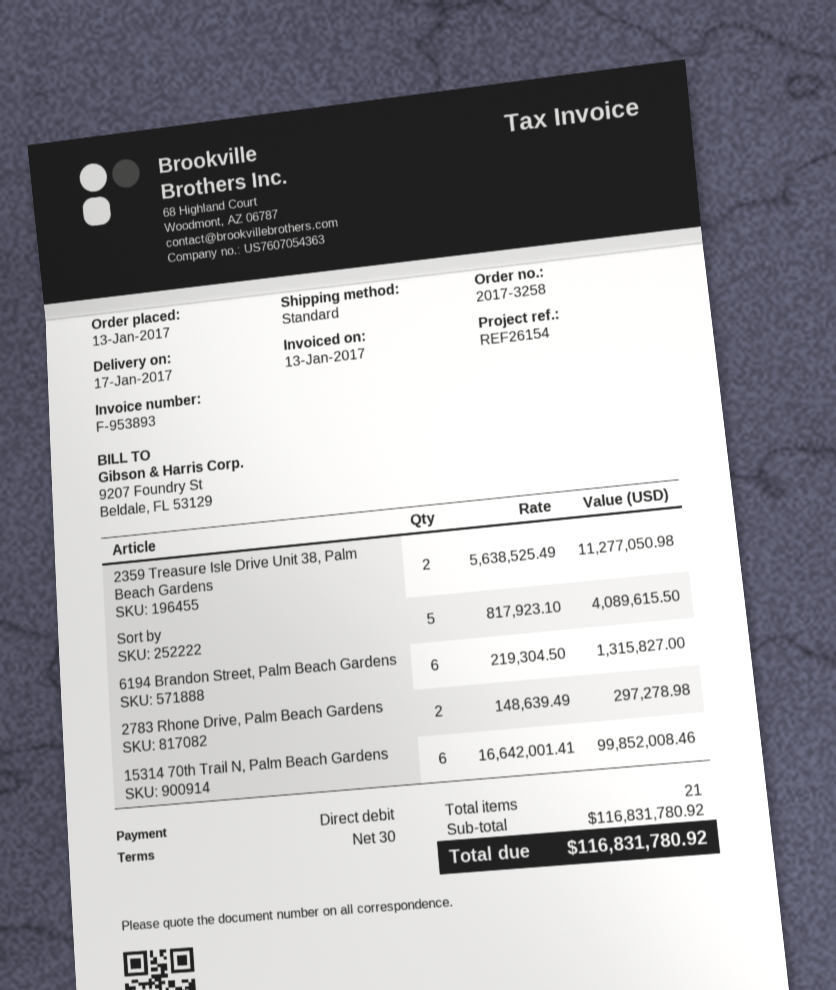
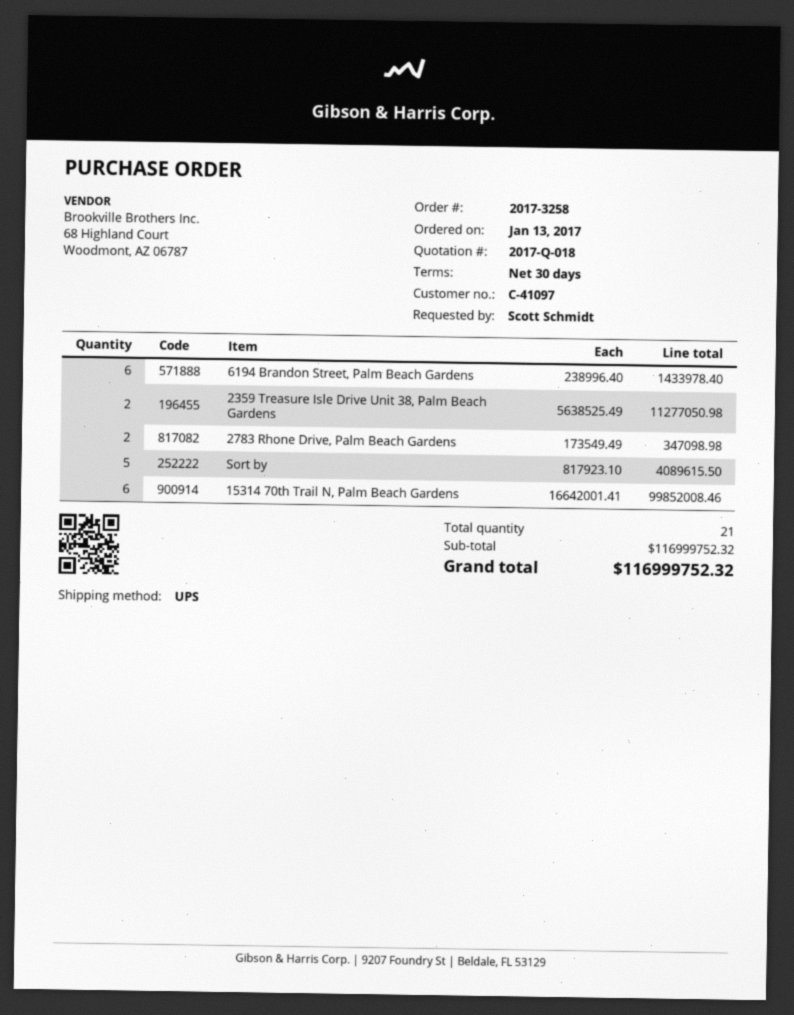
shipping method: standard -> UPS
6194 Brandon Street, Palm Beach Gardens: 6 x 219304.50 = 1315827.00 -> 6 x 238996.40 = 1433978.40
2783 Rhone Drive, Palm Beach Gardens: 2 x 148639.49 = 297278.98 -> 2 x 173549.49 = 347098.98
subtotal: 116831780.92 -> 116999752.32
total: 116831780.92 -> 116999752.32

